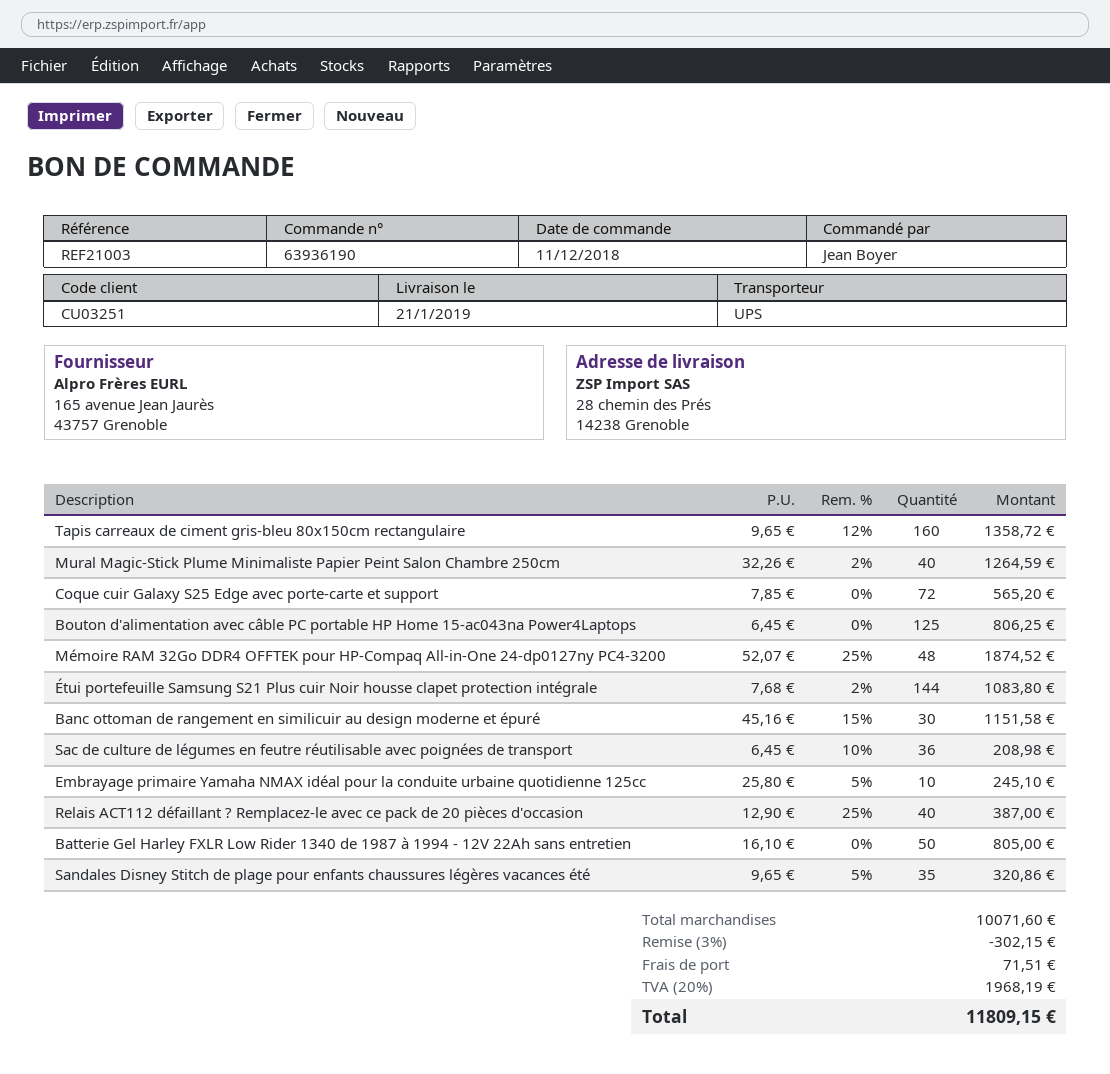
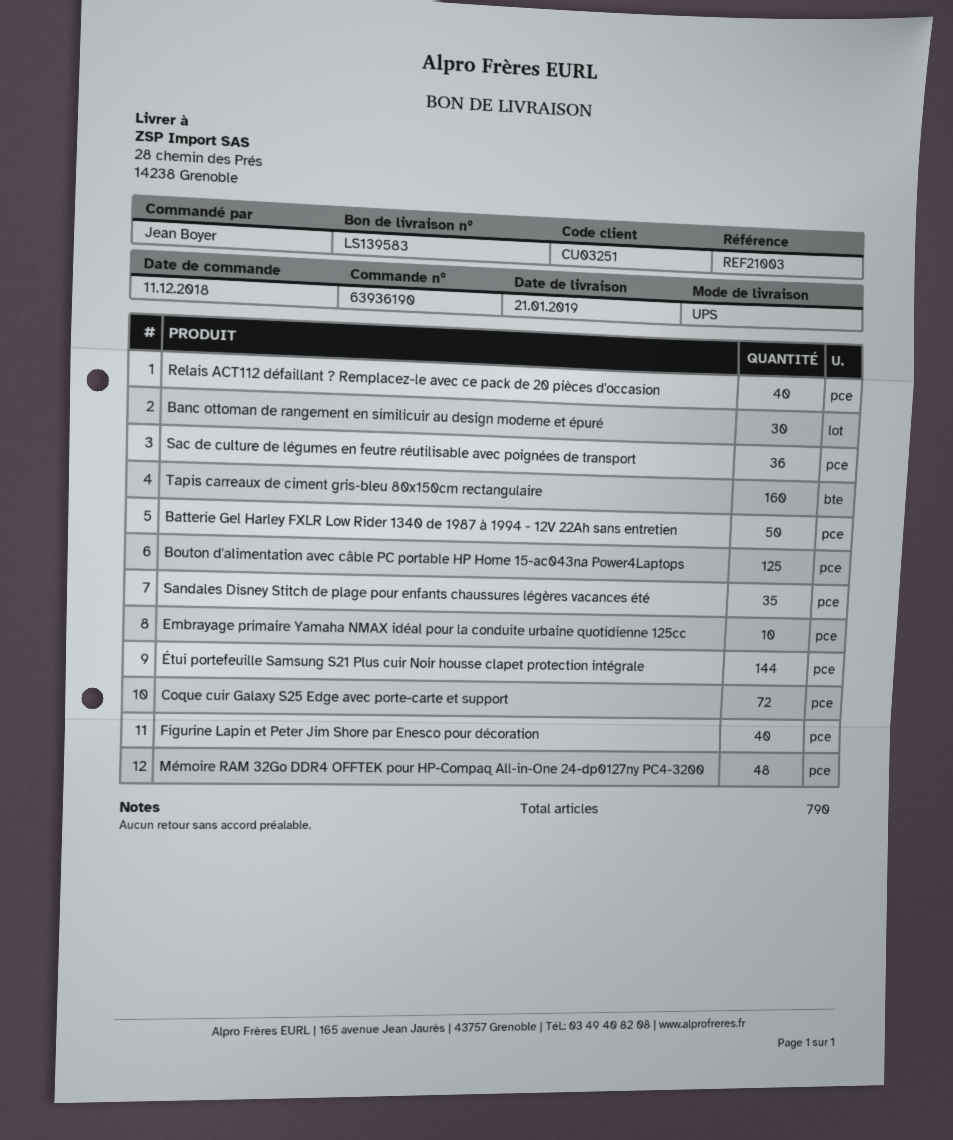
Mural Magic-Stick Plume Minimaliste Papier Peint Salon Chambre 250cm: 40 -> none
Figurine Lapin et Peter Jim Shore par Enesco pour décoration: none -> 40

